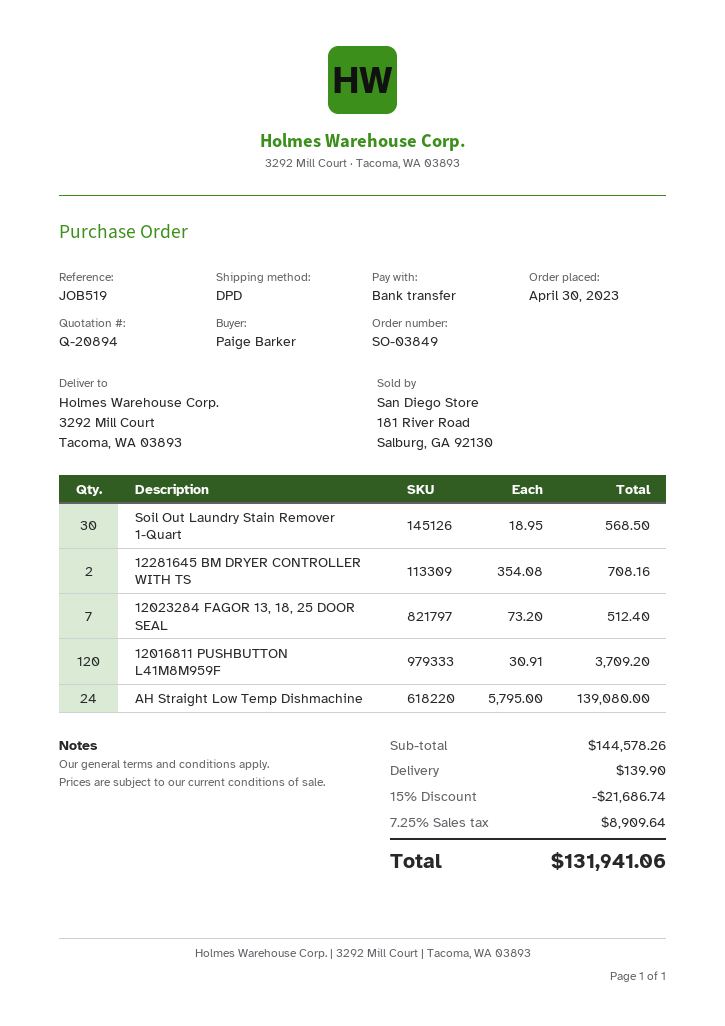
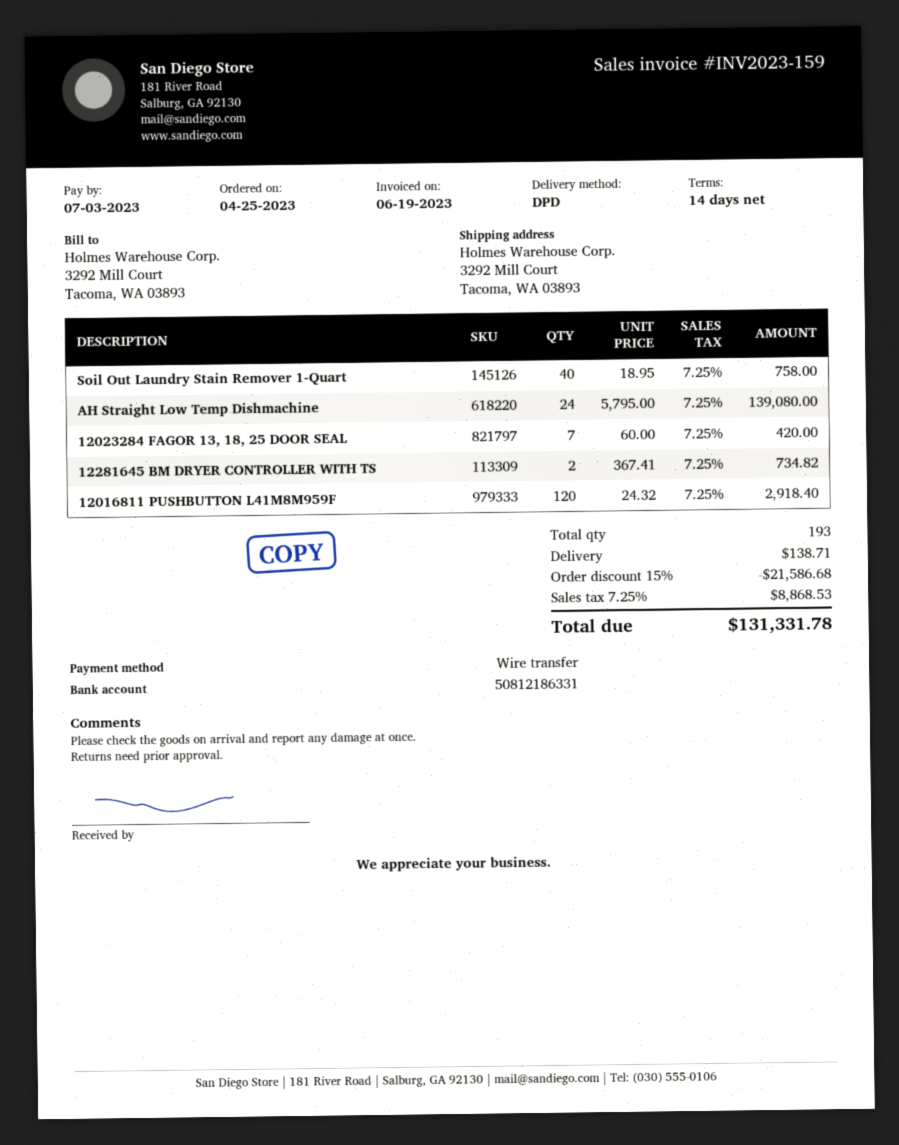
order date: 2023-04-30 -> 2023-04-25
Soil Out Laundry Stain Remover 1-Quart: 30 x 18.95 = 568.50 -> 40 x 18.95 = 758.00
12281645 BM DRYER CONTROLLER WITH TS: 2 x 354.08 = 708.16 -> 2 x 367.41 = 734.82
12023284 FAGOR 13, 18, 25 DOOR SEAL: 7 x 73.20 = 512.40 -> 7 x 60.00 = 420.00
12016811 PUSHBUTTON L41M8M959F: 120 x 30.91 = 3709.20 -> 120 x 24.32 = 2918.40
discount: 15% = 21686.74 -> 15% = 21586.68
shipping: 139.90 -> 138.71
tax: 7.25% = 8909.64 -> 7.25% = 8868.53
total: 131941.06 -> 131331.78

